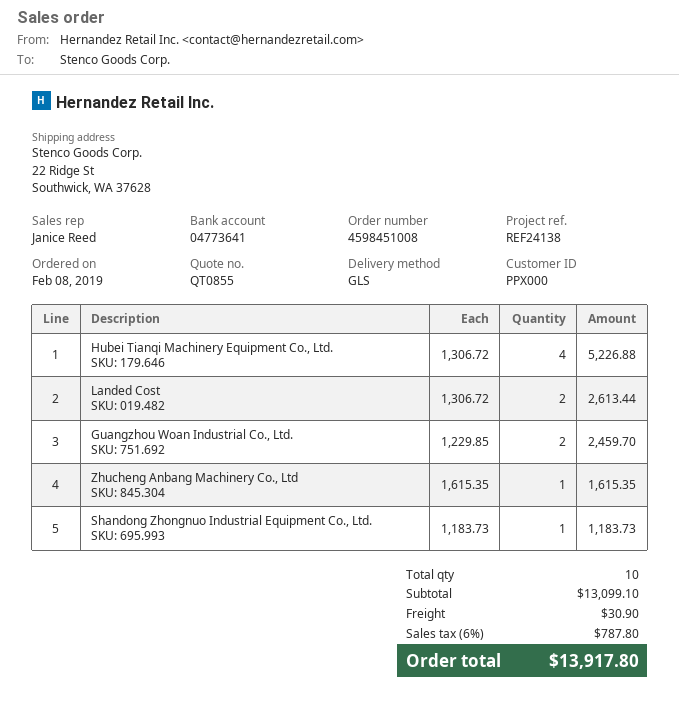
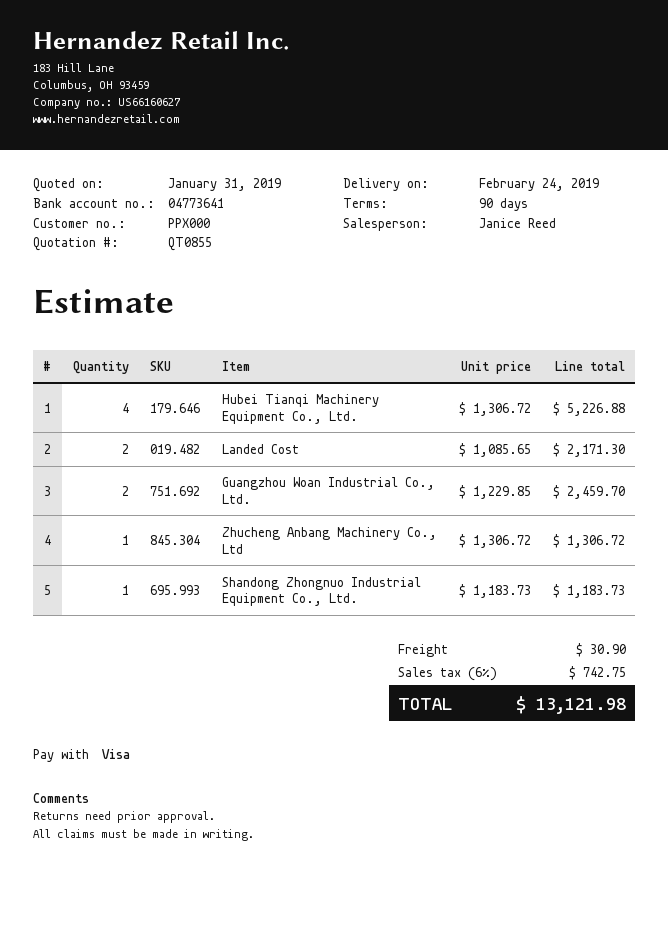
Landed Cost: 2 x 1306.72 = 2613.44 -> 2 x 1085.65 = 2171.30
Zhucheng Anbang Machinery Co., Ltd: 1 x 1615.35 = 1615.35 -> 1 x 1306.72 = 1306.72
tax: 6% = 787.80 -> 6% = 742.75
total: 13917.80 -> 13121.98

